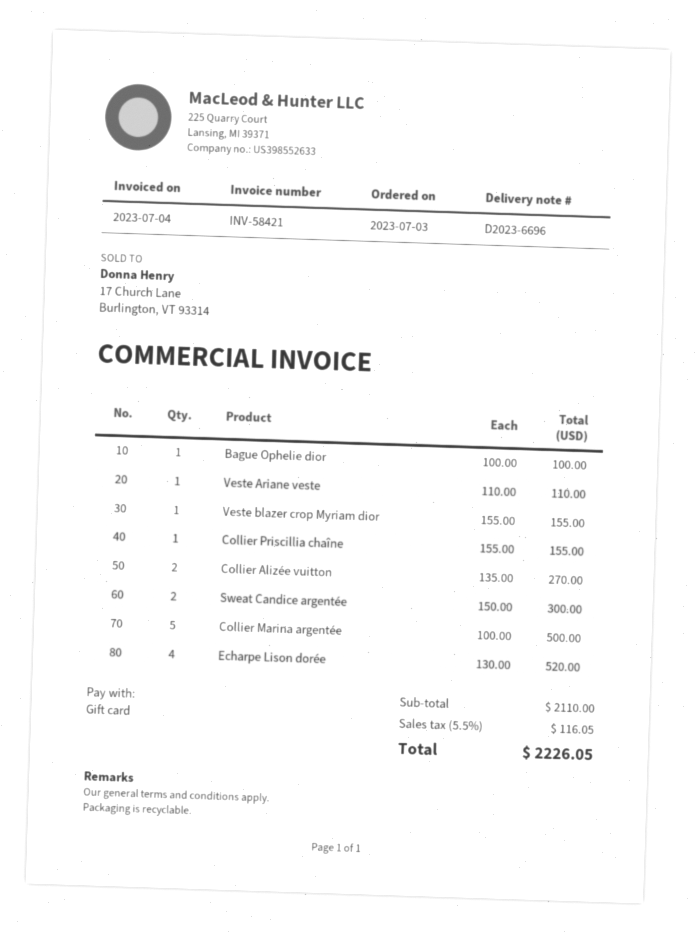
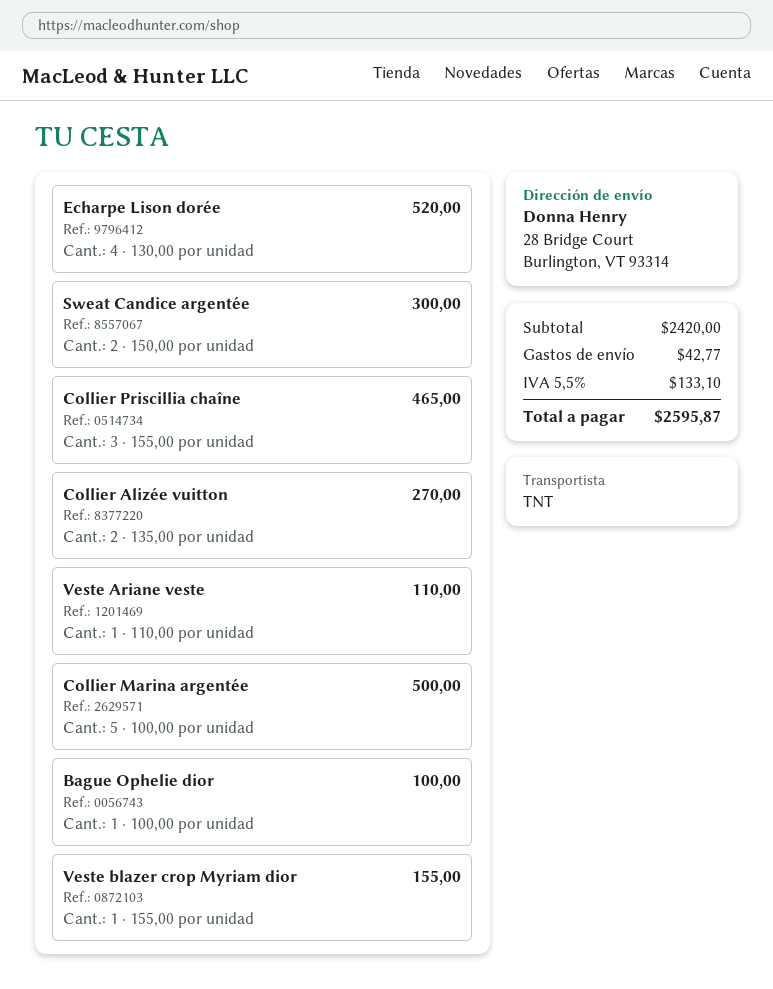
Collier Priscillia chaîne: 1 x 155.00 = 155.00 -> 3 x 155.00 = 465.00
subtotal: 2110.00 -> 2420.00
shipping: none -> 42.77
tax: 5.5% = 116.05 -> 5.5% = 133.10
total: 2226.05 -> 2595.87

